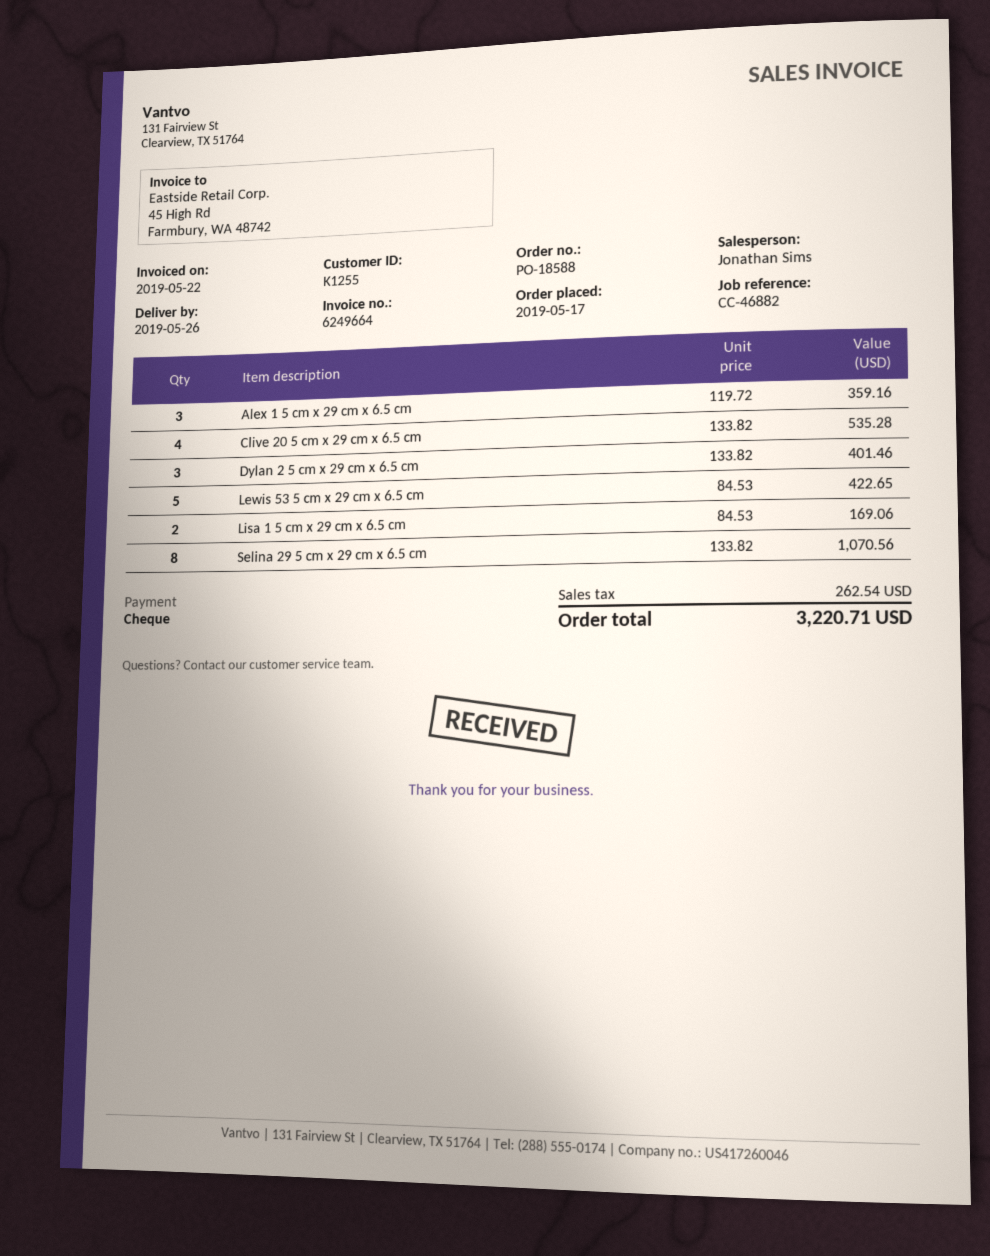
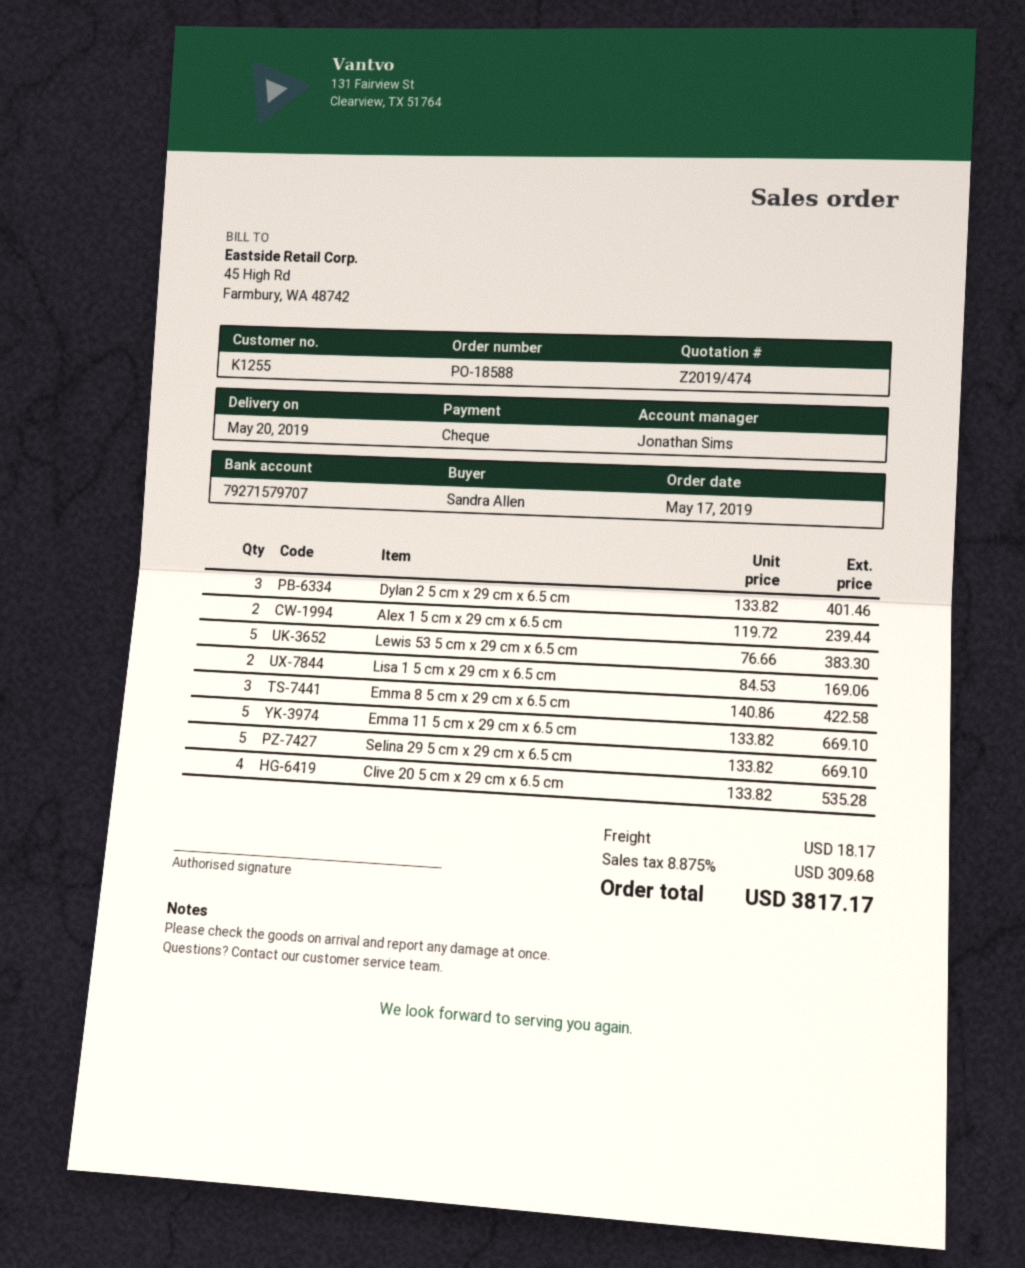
delivery date: 2019-05-26 -> 2019-05-20
Alex 1 5 cm x 29 cm x 6.5 cm: 3 x 119.72 = 359.16 -> 2 x 119.72 = 239.44
Lewis 53 5 cm x 29 cm x 6.5 cm: 5 x 84.53 = 422.65 -> 5 x 76.66 = 383.30
Selina 29 5 cm x 29 cm x 6.5 cm: 8 x 133.82 = 1070.56 -> 5 x 133.82 = 669.10
Emma 8 5 cm x 29 cm x 6.5 cm: none -> 3 x 140.86 = 422.58
Emma 11 5 cm x 29 cm x 6.5 cm: none -> 5 x 133.82 = 669.10
shipping: none -> 18.17
tax: 262.54 -> 309.68
total: 3220.71 -> 3817.17

